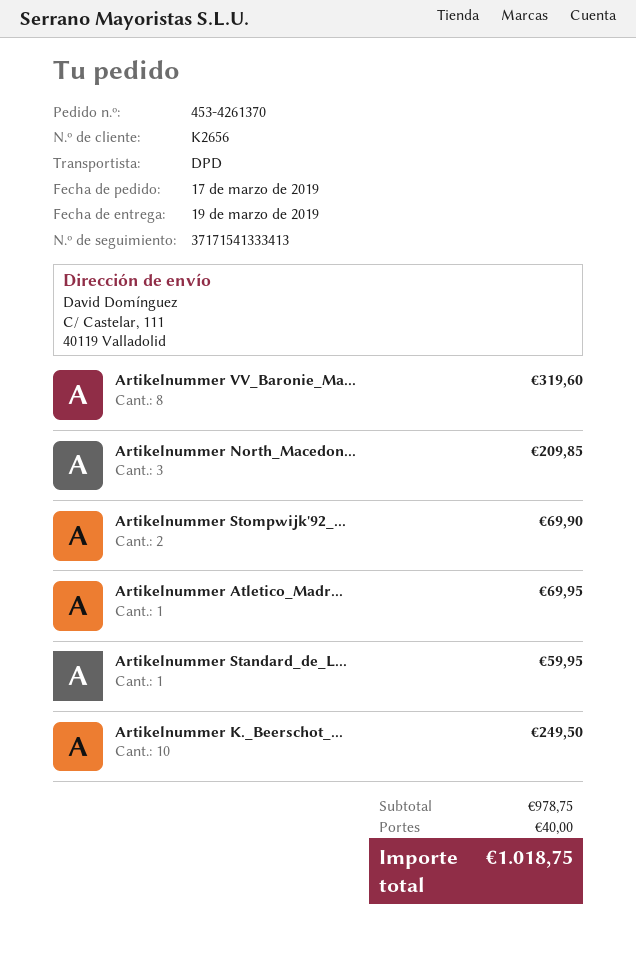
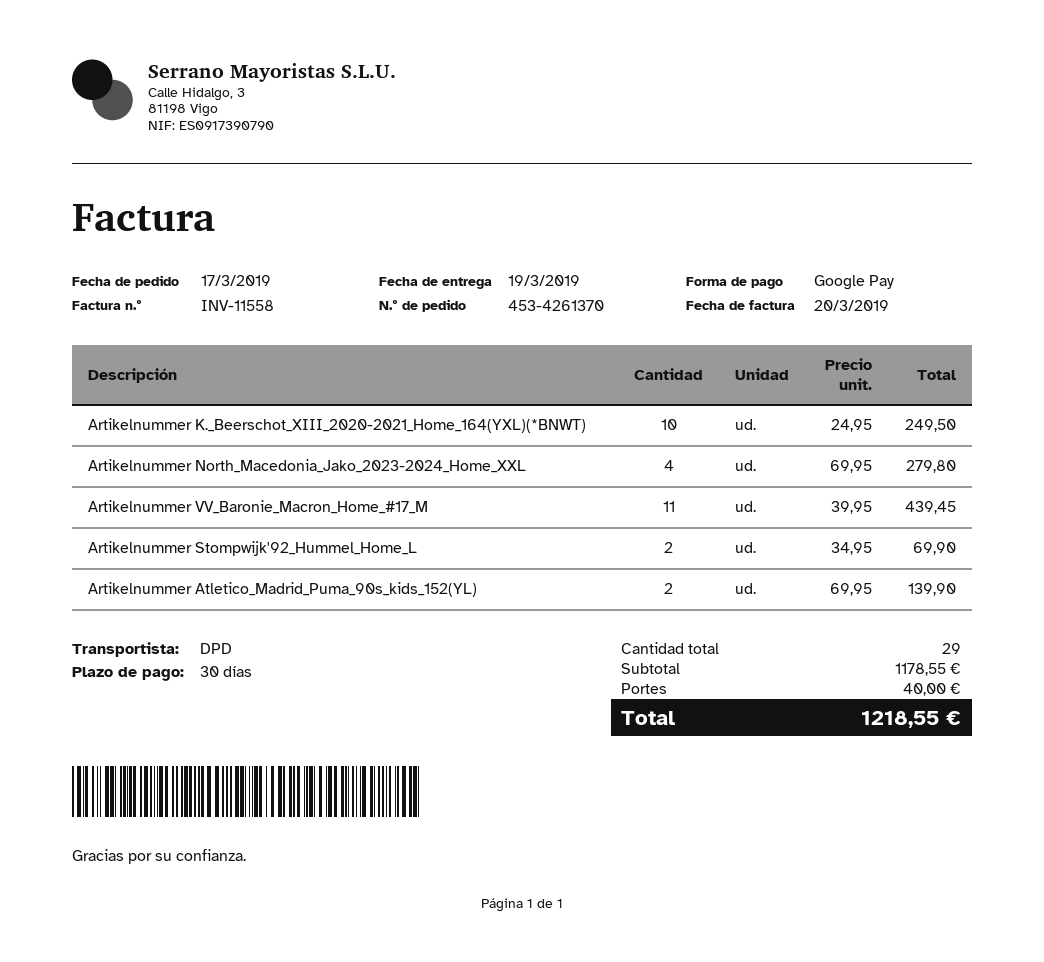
Artikelnummer VV_Baronie_Ma...: 8 for 319.60 -> 11 for 439.45
Artikelnummer North_Macedon...: 3 for 209.85 -> 4 for 279.80
Artikelnummer Atletico_Madr...: 1 for 69.95 -> 2 for 139.90
Artikelnummer Standard_de_L...: 1 for 59.95 -> none
subtotal: 978.75 -> 1178.55
total: 1018.75 -> 1218.55

